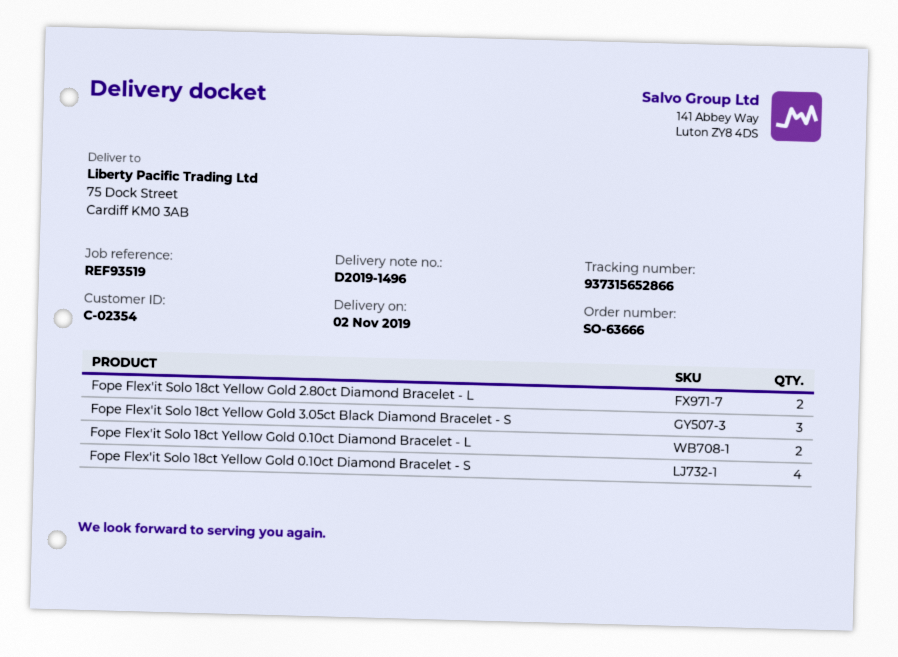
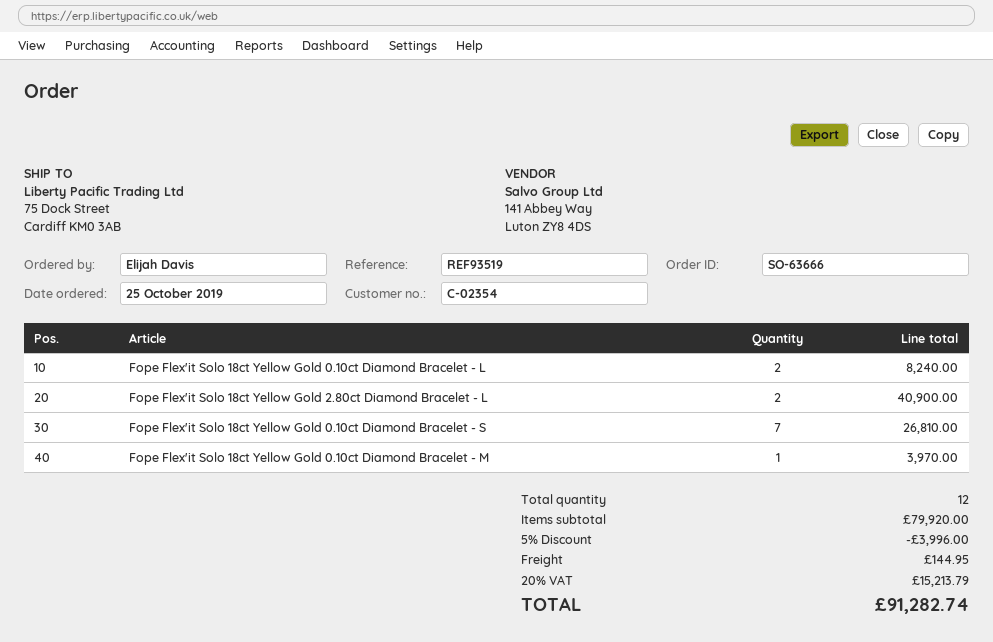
Fope Flex'it Solo 18ct Yellow Gold 3.05ct Black Diamond Bracelet - S: 3 -> none
Fope Flex'it Solo 18ct Yellow Gold 0.10ct Diamond Bracelet - S: 4 -> 7
Fope Flex'it Solo 18ct Yellow Gold 0.10ct Diamond Bracelet - M: none -> 1

